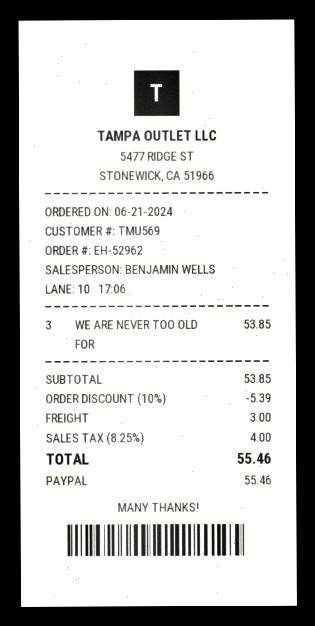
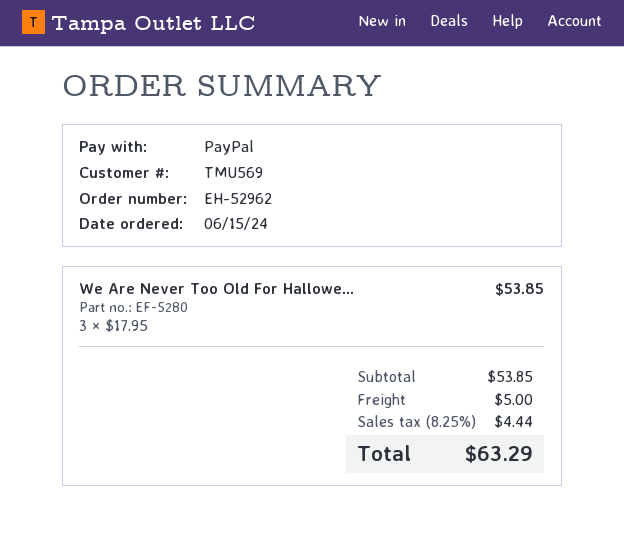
order date: 2024-06-21 -> 2024-06-15
discount: 10% = 5.39 -> none
shipping: 3.00 -> 5.00
tax: 8.25% = 4.00 -> 8.25% = 4.44
total: 55.46 -> 63.29

